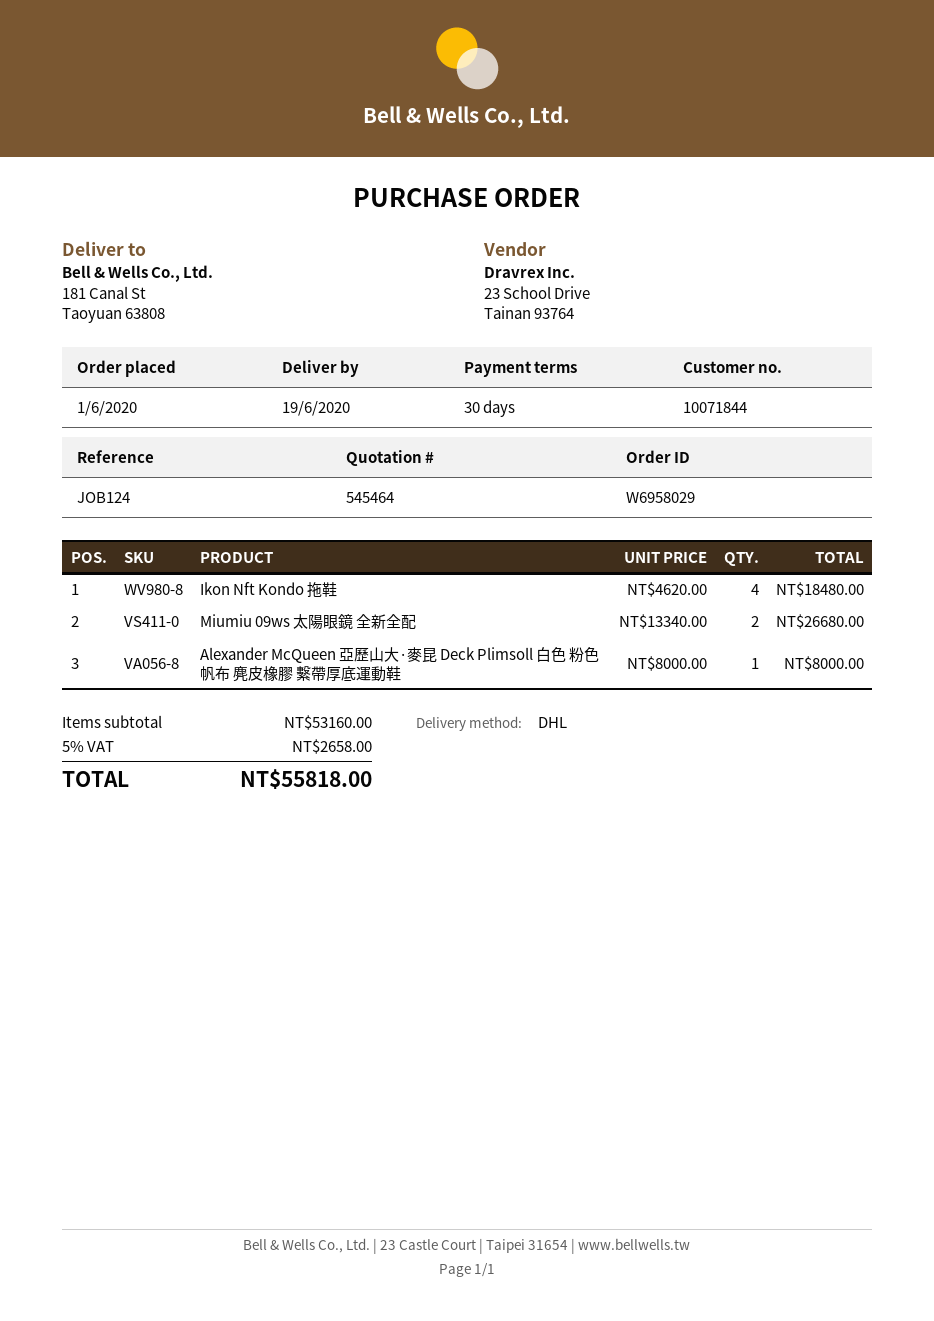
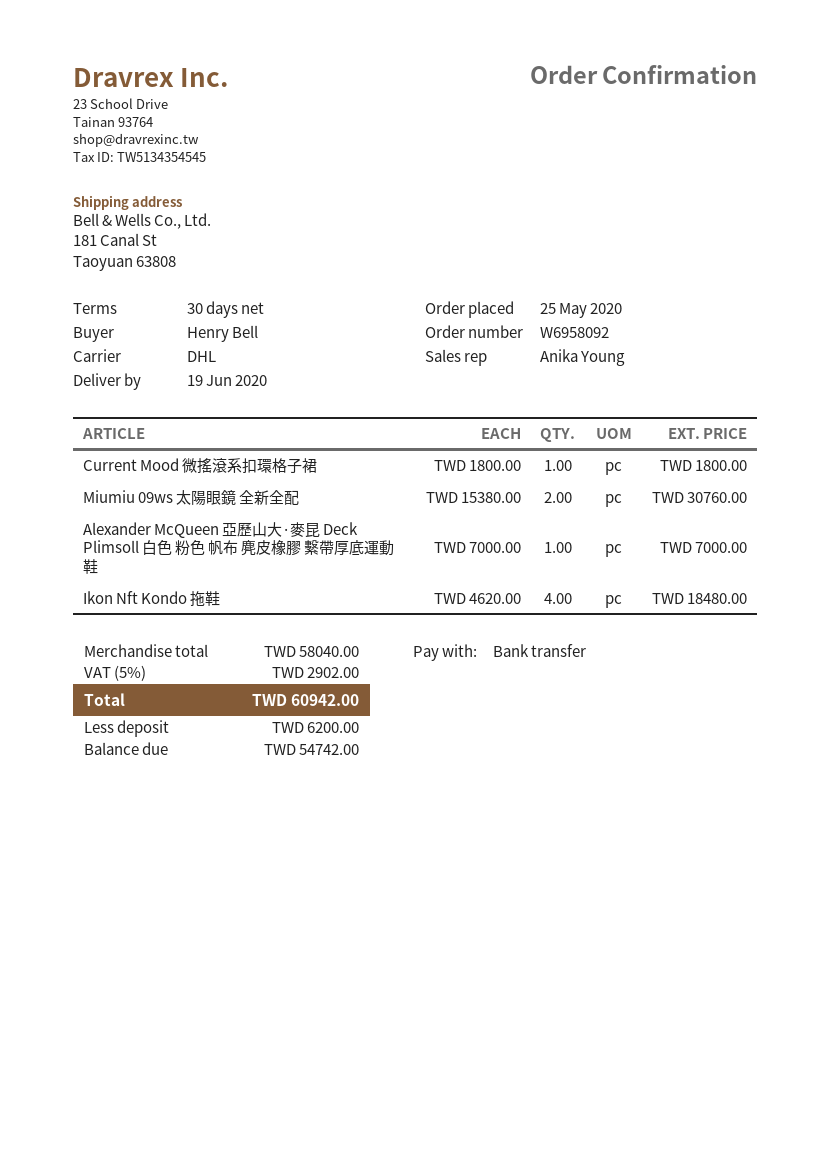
order number: W6958029 -> W6958092
order date: 2020-06-01 -> 2020-05-25
Miumiu 09ws 太陽眼鏡 全新全配: 2 x 13340.00 = 26680.00 -> 2 x 15380.00 = 30760.00
Alexander McQueen 亞歷山大·麥昆 Deck Plimsoll 白色 粉色 帆布 麂皮橡膠 繫帶厚底運動鞋: 1 x 8000.00 = 8000.00 -> 1 x 7000.00 = 7000.00
Current Mood 微搖滾系扣環格子裙: none -> 1 x 1800.00 = 1800.00
subtotal: 53160.00 -> 58040.00
tax: 5% = 2658.00 -> 5% = 2902.00
total: 55818.00 -> 60942.00

